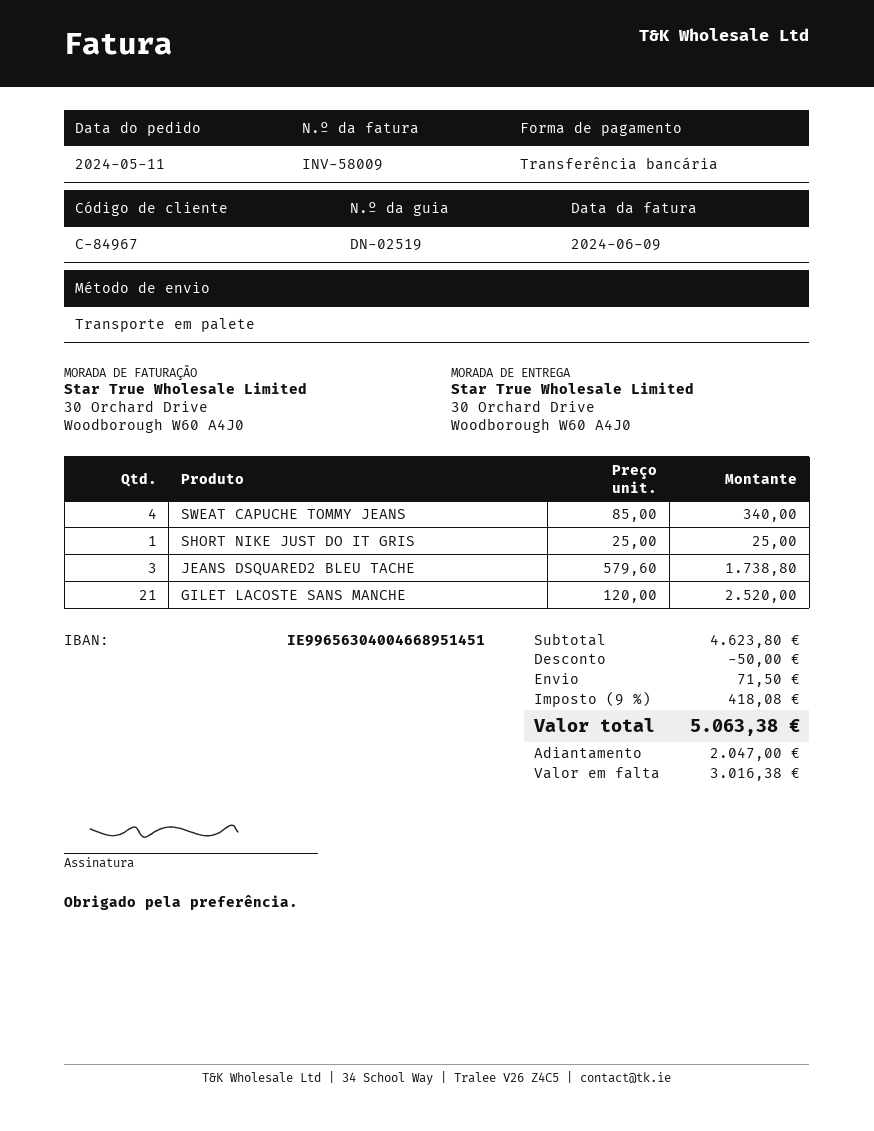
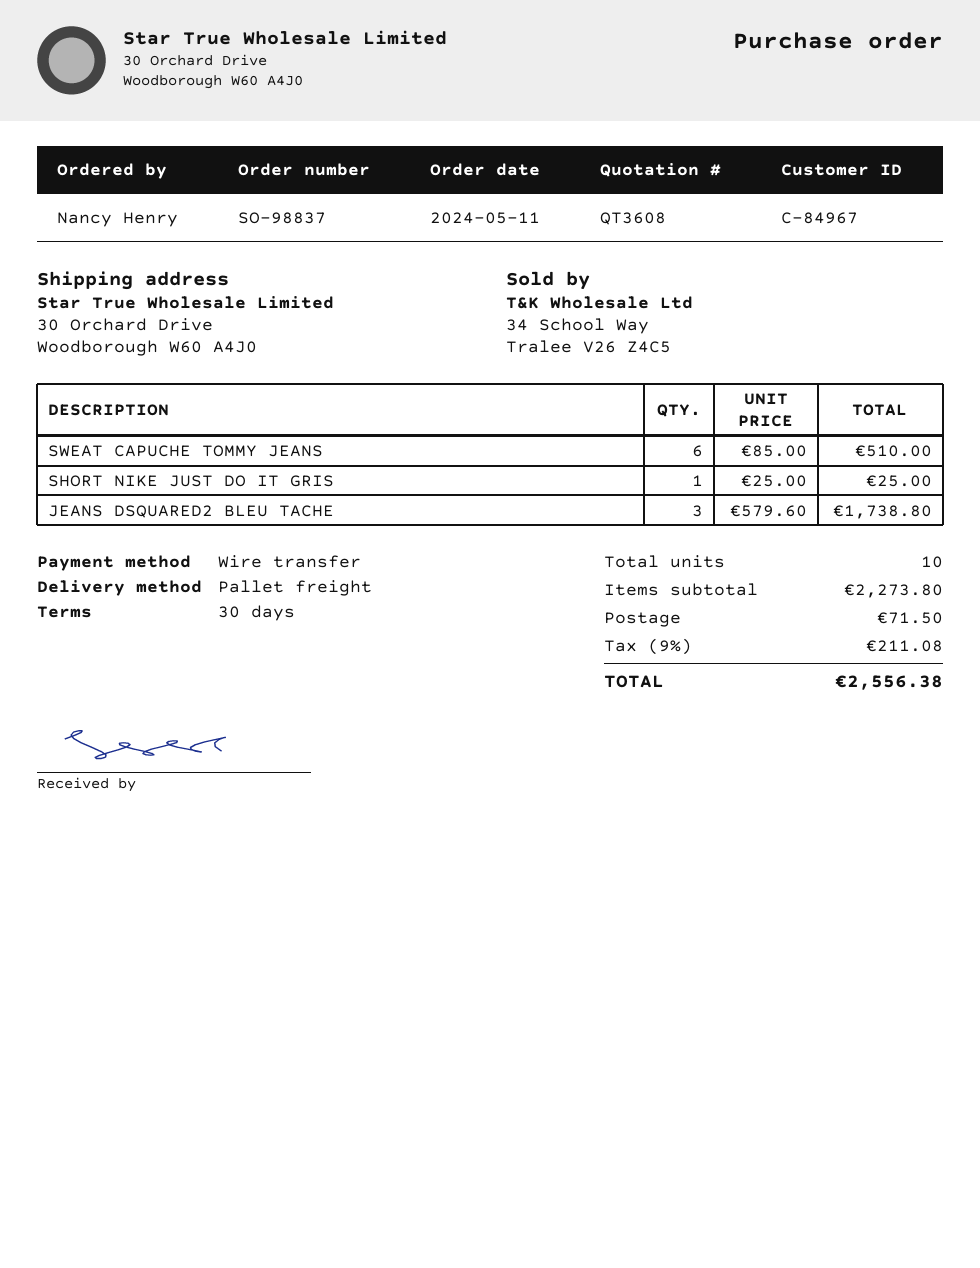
SWEAT CAPUCHE TOMMY JEANS: 4 x 85.00 = 340.00 -> 6 x 85.00 = 510.00
GILET LACOSTE SANS MANCHE: 21 x 120.00 = 2520.00 -> none
subtotal: 4623.80 -> 2273.80
discount: 50.00 -> none
tax: 9% = 418.08 -> 9% = 211.08
total: 5063.38 -> 2556.38

